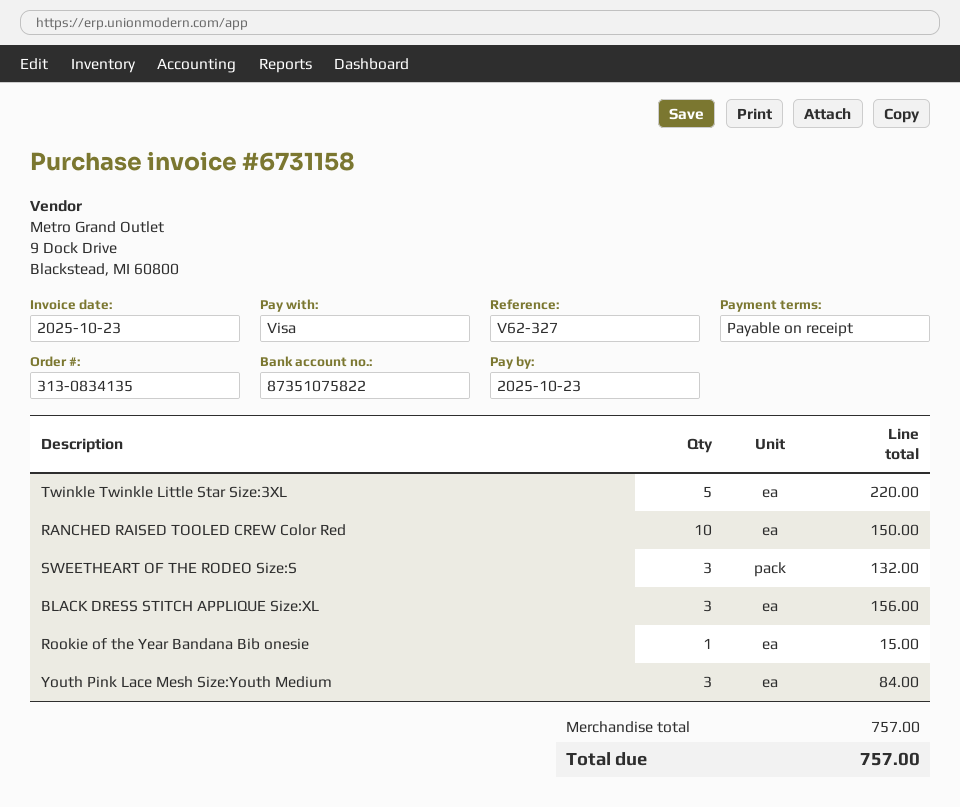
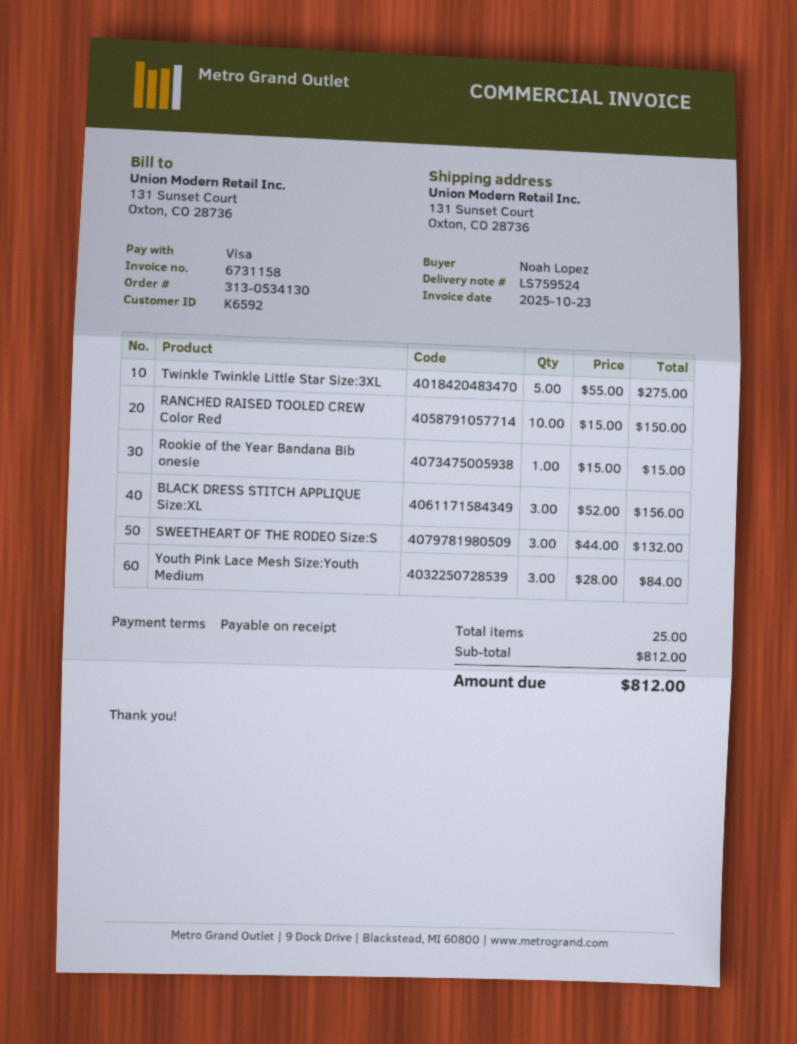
order number: 313-0834135 -> 313-0534130
Twinkle Twinkle Little Star Size:3XL: 5 for 220.00 -> 5 for 275.00
subtotal: 757.00 -> 812.00
total: 757.00 -> 812.00

